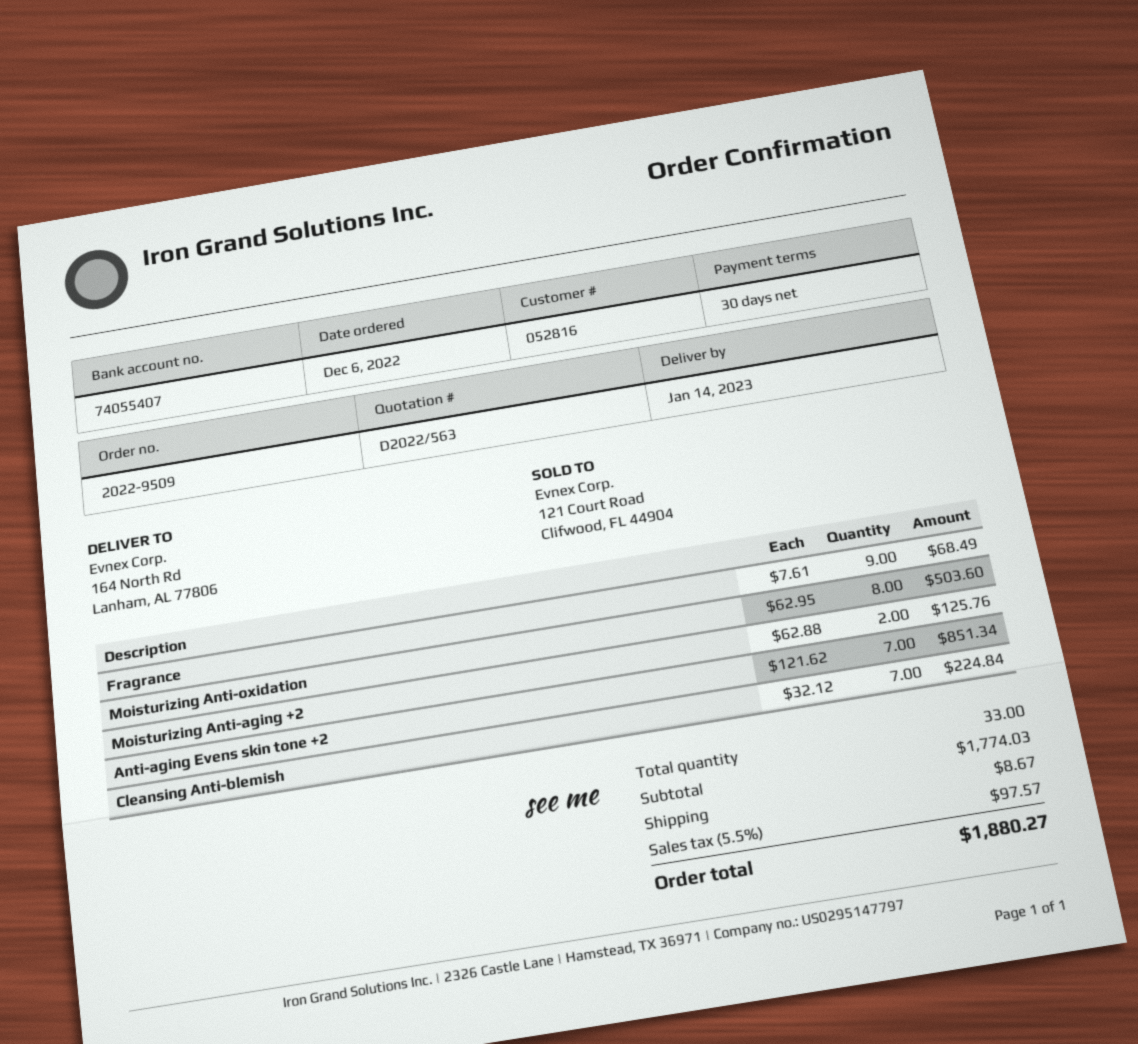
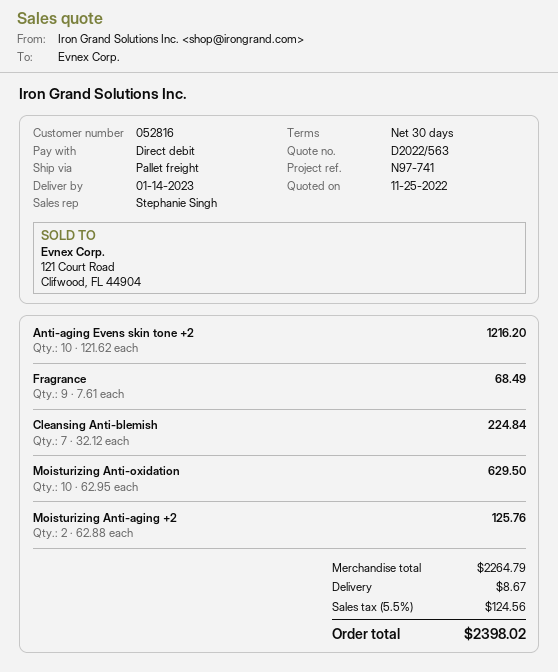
Moisturizing Anti-oxidation: 8 x 62.95 = 503.60 -> 10 x 62.95 = 629.50
Anti-aging Evens skin tone +2: 7 x 121.62 = 851.34 -> 10 x 121.62 = 1216.20
subtotal: 1774.03 -> 2264.79
tax: 5.5% = 97.57 -> 5.5% = 124.56
total: 1880.27 -> 2398.02

